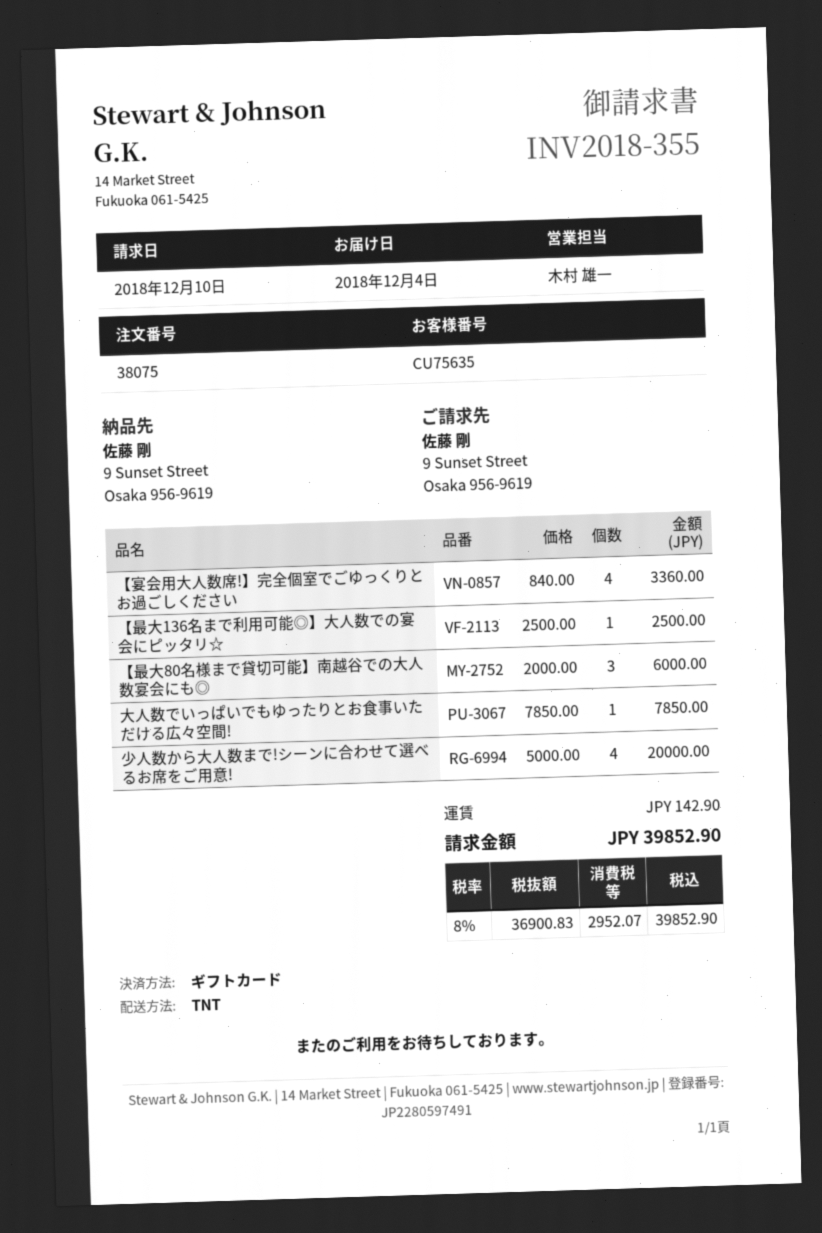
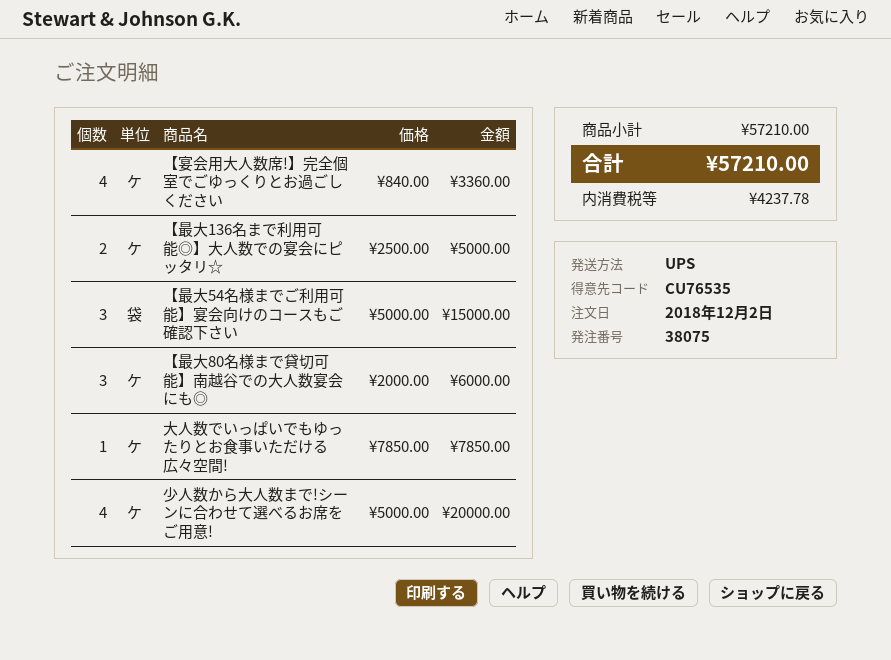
customer number: CU75635 -> CU76535
shipping method: TNT -> UPS
【最大136名まで利用可能◎】大人数での宴会にピッタリ☆: 1 x 2500.00 = 2500.00 -> 2 x 2500.00 = 5000.00
【最大54名様までご利用可能】宴会向けのコースもご確認下さい: none -> 3 x 5000.00 = 15000.00
shipping: 142.90 -> none
tax: 2952.07 -> 4237.78
total: 39852.90 -> 57210.00

